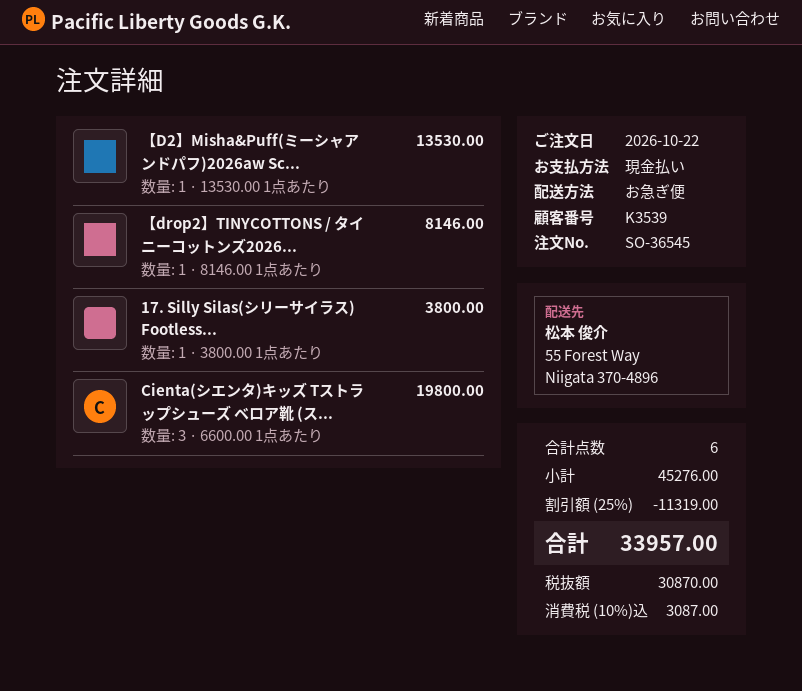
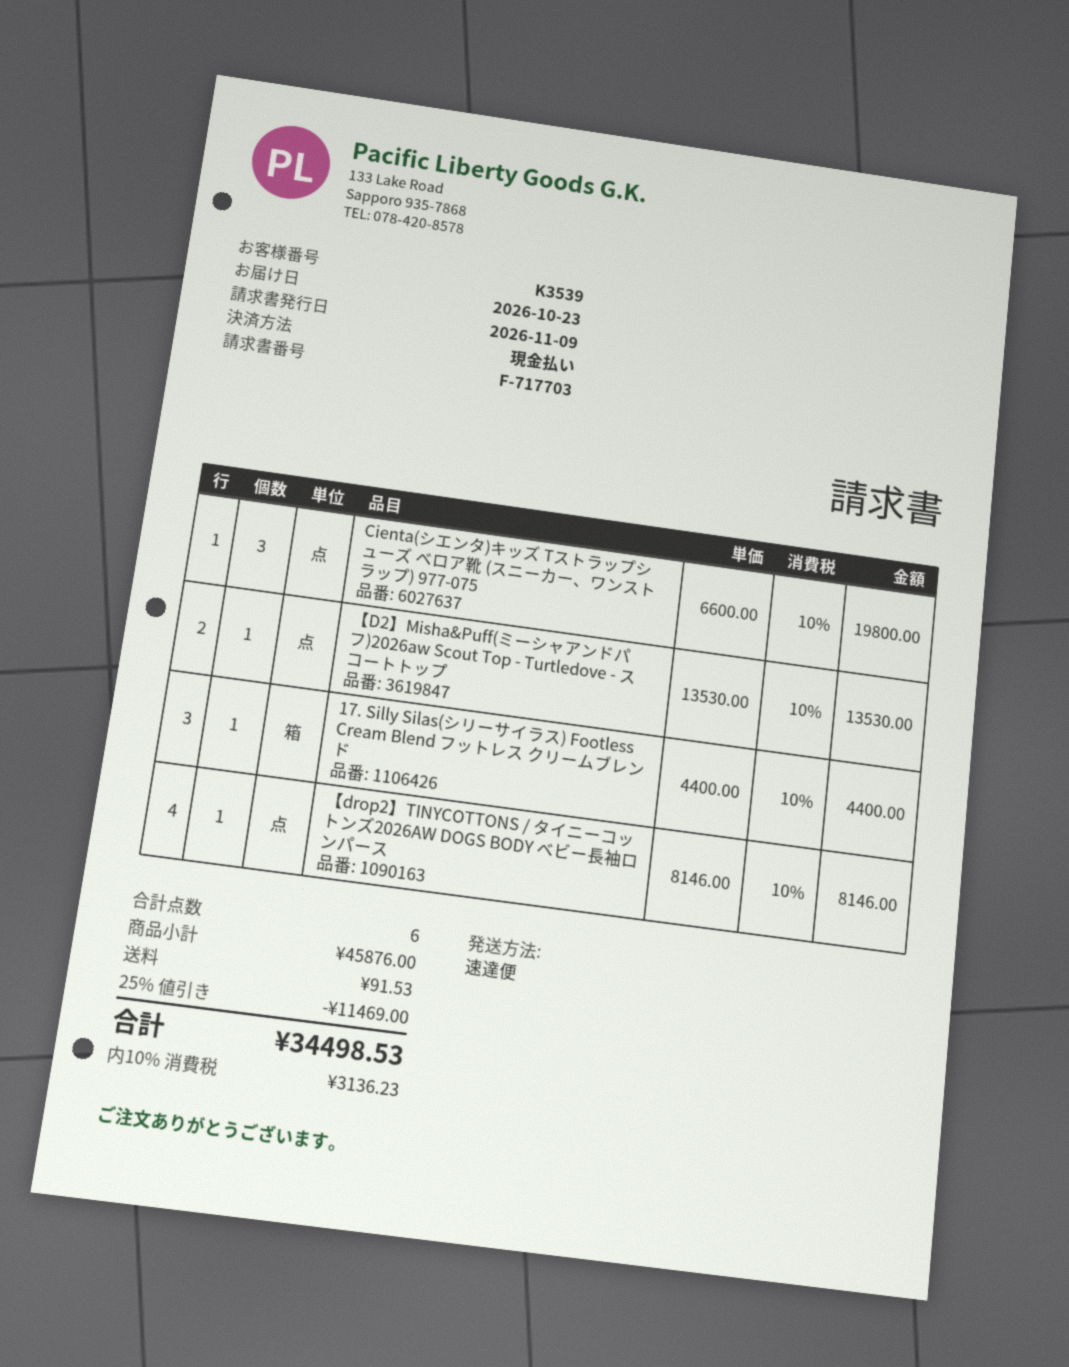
17. Silly Silas(シリーサイラス) Footless...: 1 x 3800.00 = 3800.00 -> 1 x 4400.00 = 4400.00
subtotal: 45276.00 -> 45876.00
discount: 25% = 11319.00 -> 25% = 11469.00
shipping: none -> 91.53
tax: 10% = 3087.00 -> 10% = 3136.23
total: 33957.00 -> 34498.53

